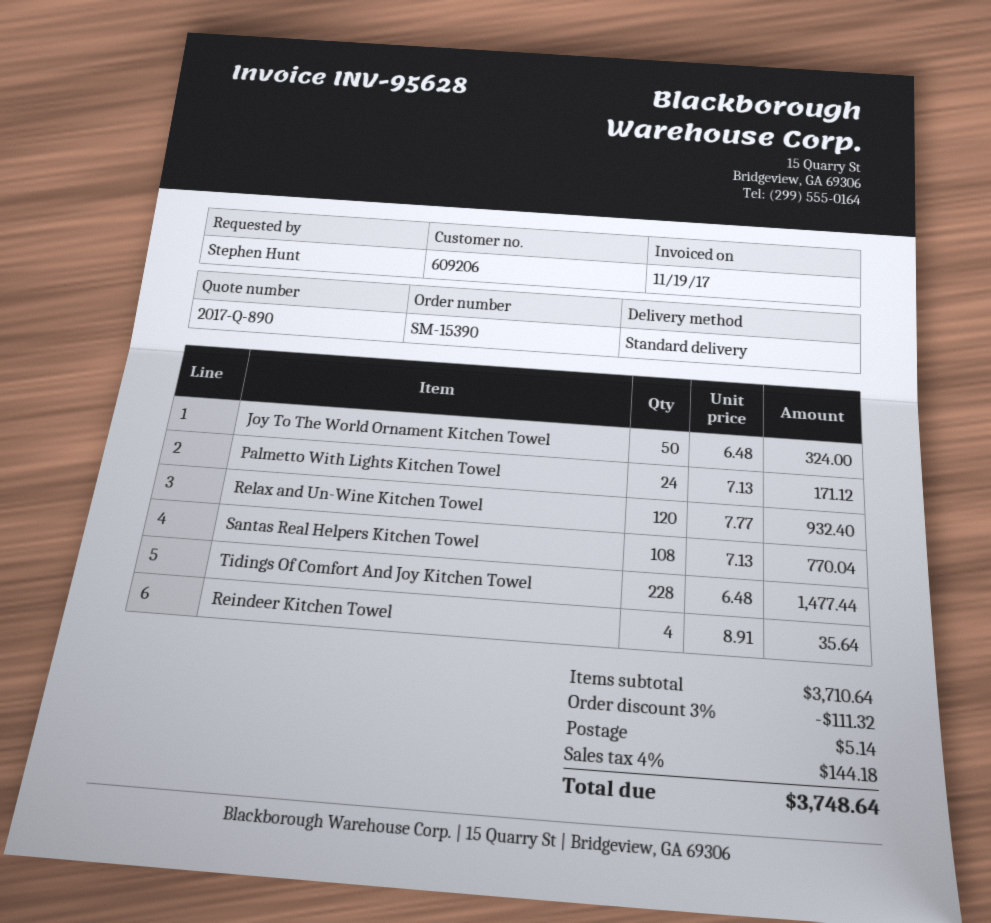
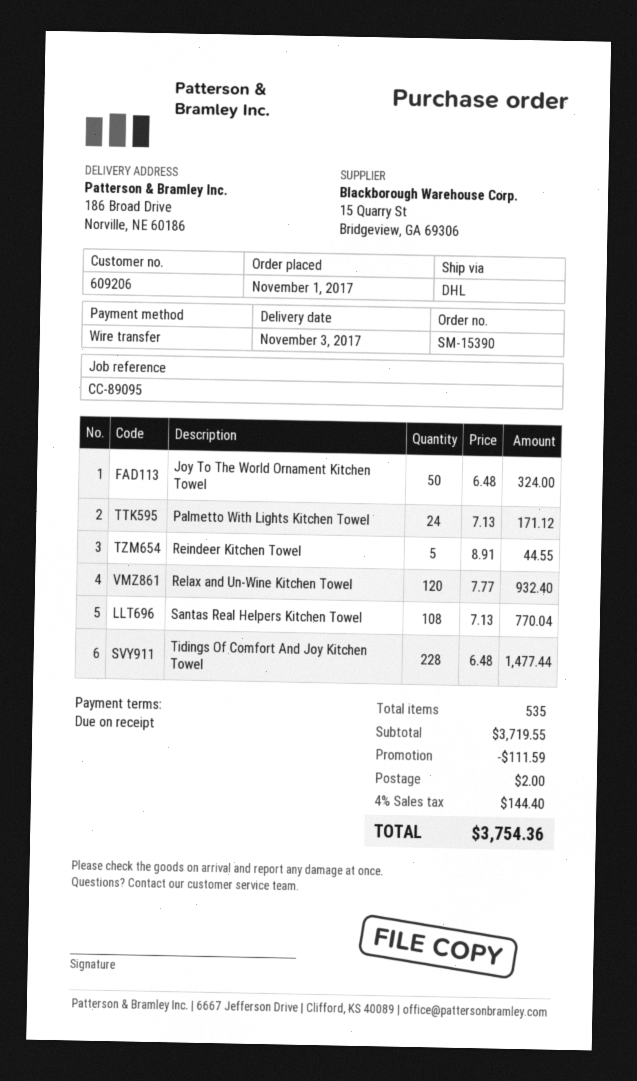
shipping method: standard -> DHL
Reindeer Kitchen Towel: 4 x 8.91 = 35.64 -> 5 x 8.91 = 44.55
subtotal: 3710.64 -> 3719.55
discount: 111.32 -> 111.59
shipping: 5.14 -> 2.00
tax: 4% = 144.18 -> 4% = 144.40
total: 3748.64 -> 3754.36

